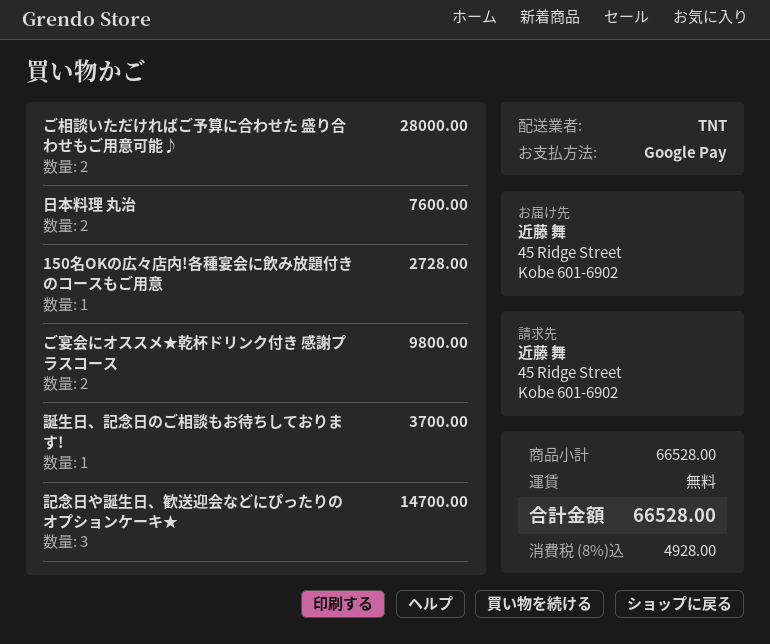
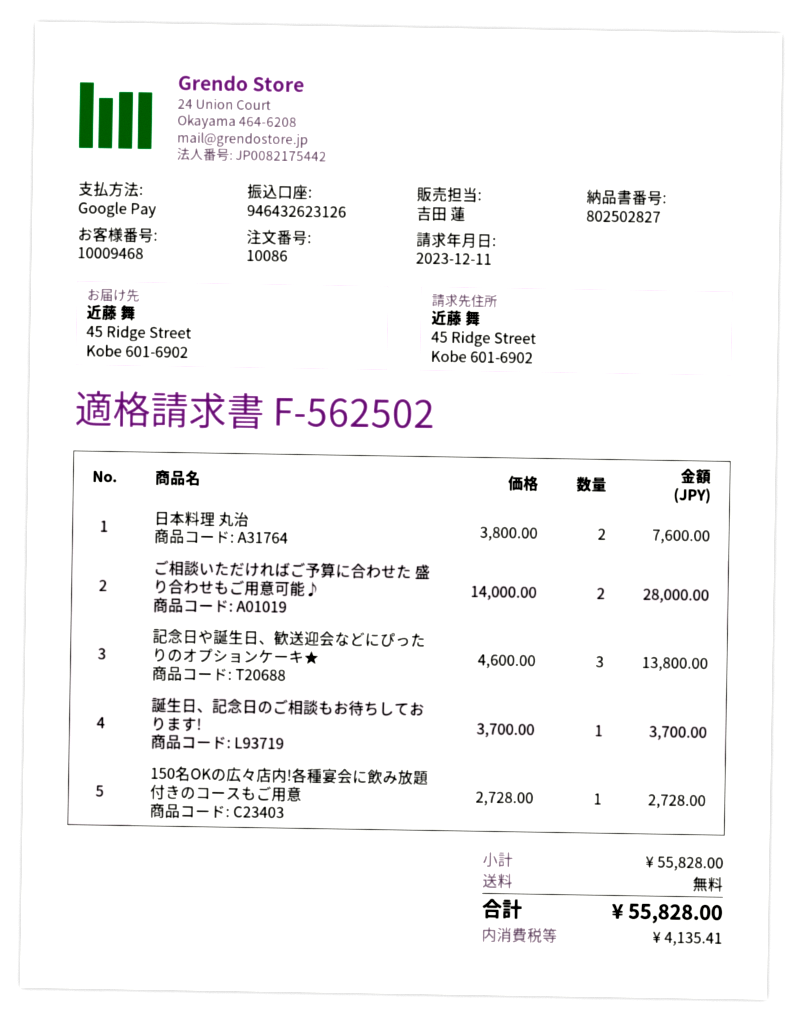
ご宴会にオススメ★乾杯ドリンク付き 感謝プラスコース: 2 for 9800.00 -> none
記念日や誕生日、歓送迎会などにぴったりのオプションケーキ★: 3 for 14700.00 -> 3 for 13800.00
subtotal: 66528.00 -> 55828.00
tax: 4928.00 -> 4135.41
total: 66528.00 -> 55828.00

